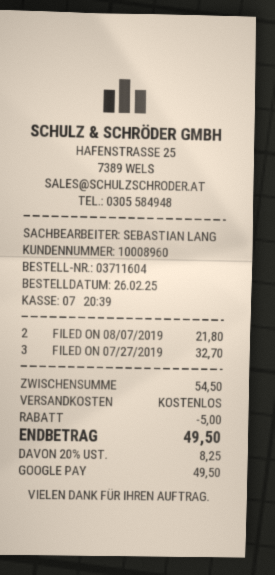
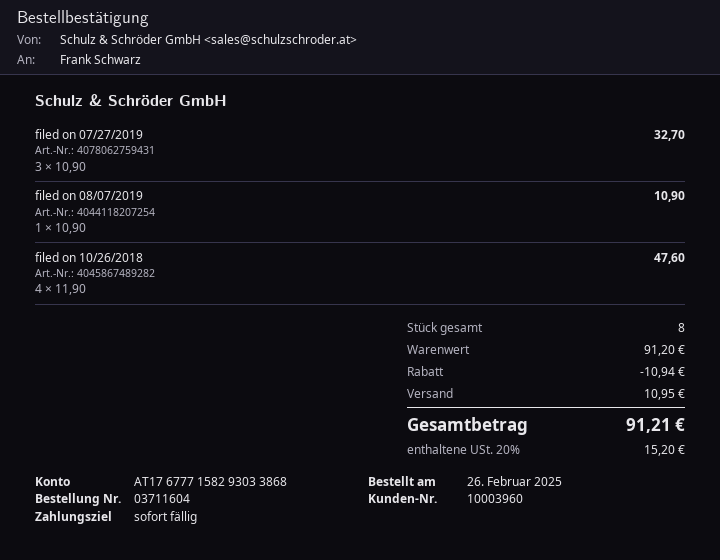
customer number: 10008960 -> 10003960
FILED ON 08/07/2019: 2 for 21.80 -> 1 for 10.90
filed on 10/26/2018: none -> 4 for 47.60
subtotal: 54.50 -> 91.20
discount: 5.00 -> 10.94
shipping: 0.00 -> 10.95
tax: 20% = 8.25 -> 20% = 15.20
total: 49.50 -> 91.21

